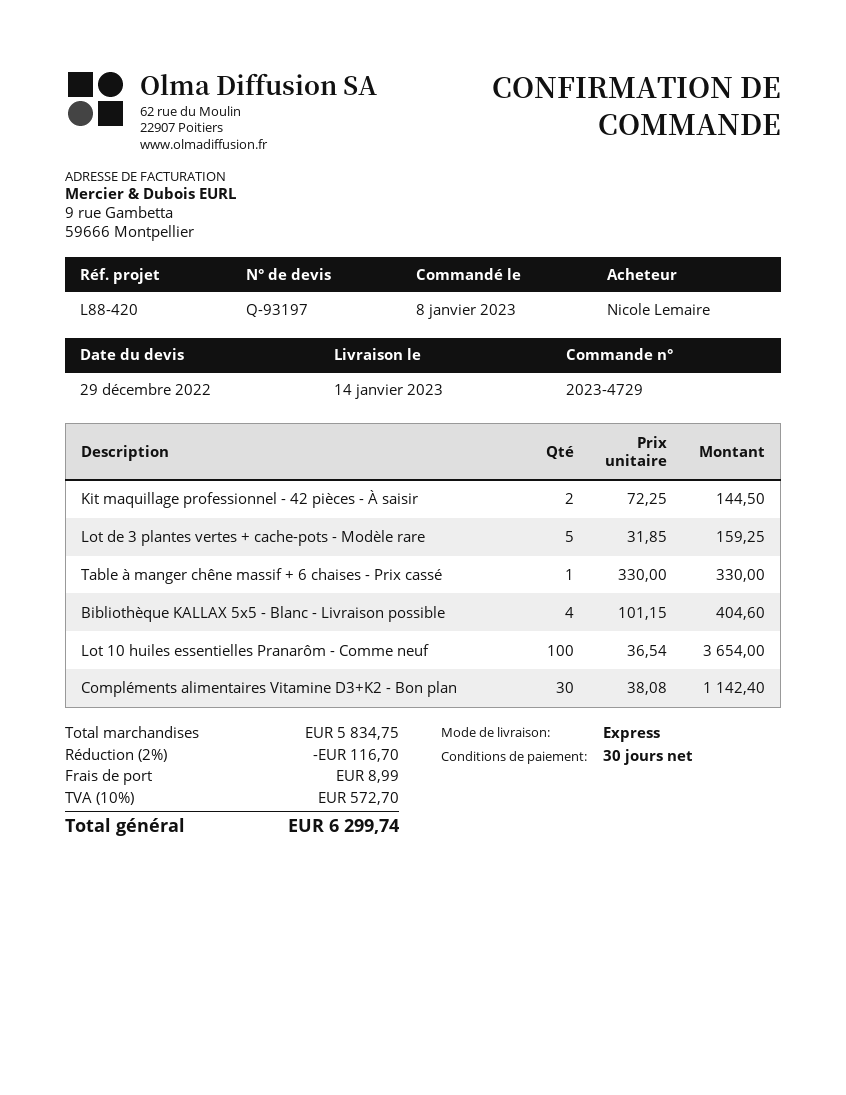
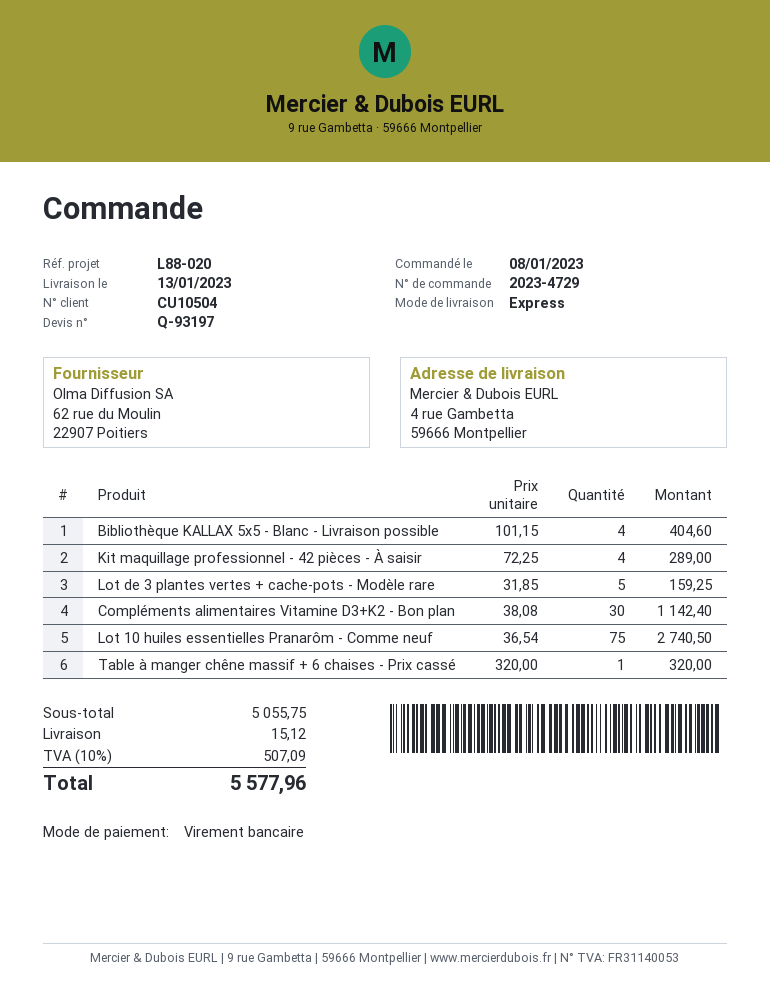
delivery date: 2023-01-14 -> 2023-01-13
reference: L88-420 -> L88-020
Kit maquillage professionnel - 42 pièces - À saisir: 2 x 72.25 = 144.50 -> 4 x 72.25 = 289.00
Table à manger chêne massif + 6 chaises - Prix cassé: 1 x 330.00 = 330.00 -> 1 x 320.00 = 320.00
Lot 10 huiles essentielles Pranarôm - Comme neuf: 100 x 36.54 = 3654.00 -> 75 x 36.54 = 2740.50
subtotal: 5834.75 -> 5055.75
discount: 2% = 116.70 -> none
shipping: 8.99 -> 15.12
tax: 10% = 572.70 -> 10% = 507.09
total: 6299.74 -> 5577.96

